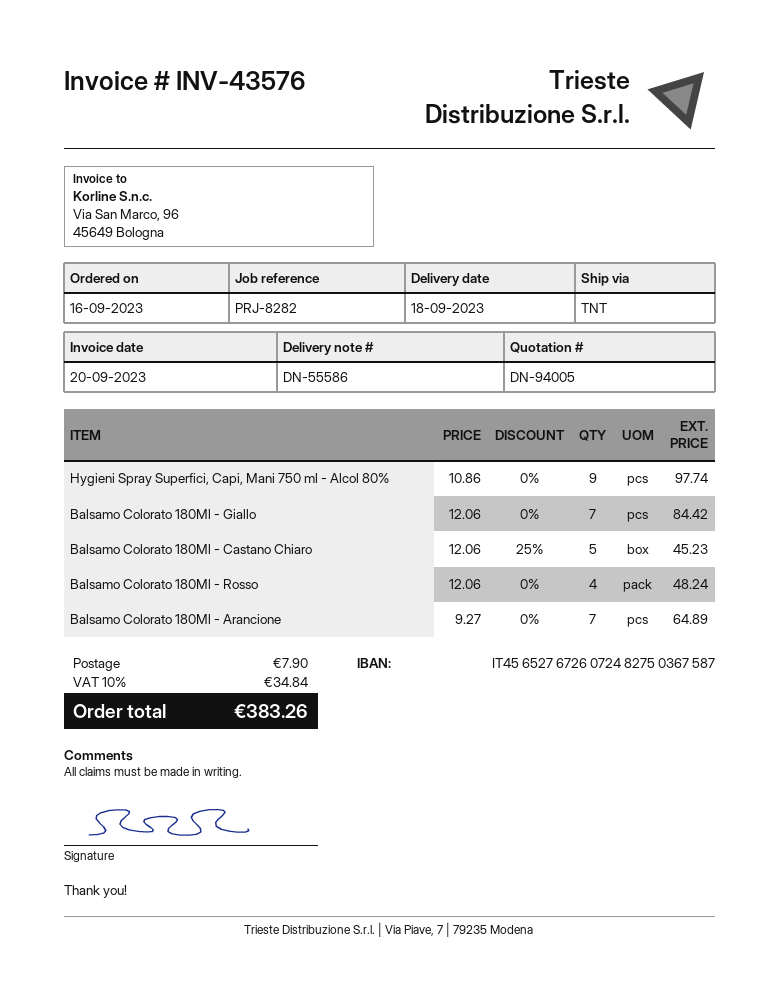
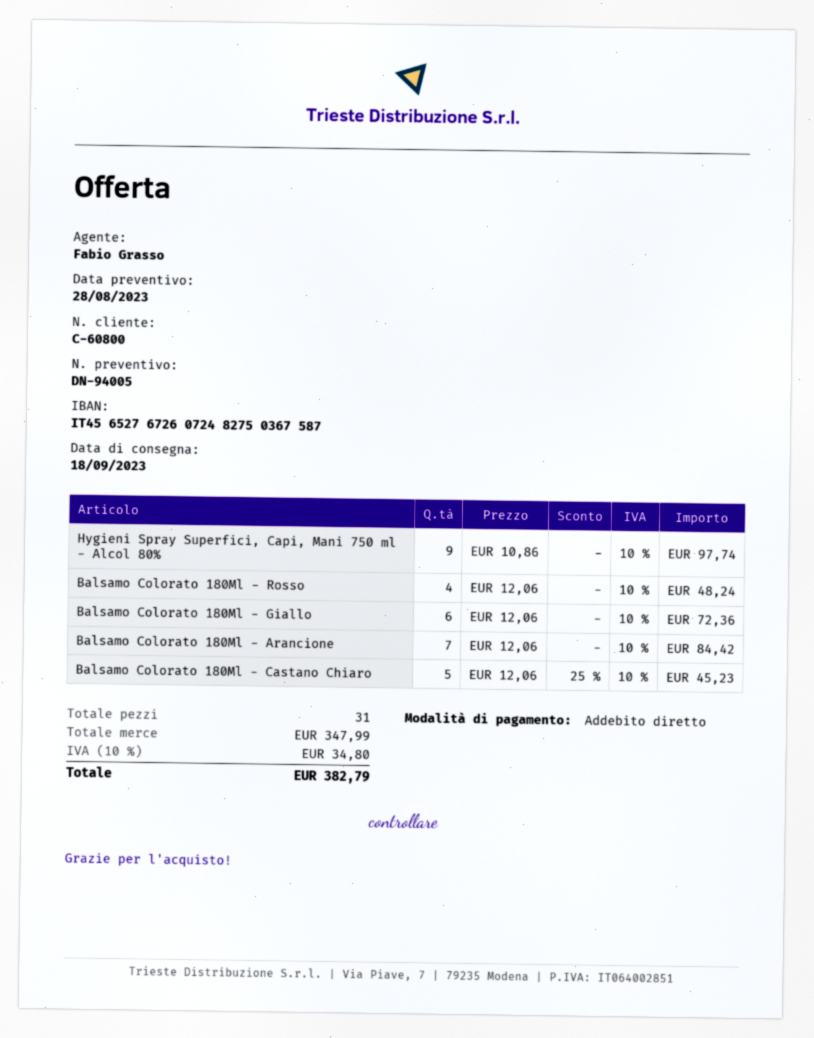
Balsamo Colorato 180Ml - Giallo: 7 x 12.06 = 84.42 -> 6 x 12.06 = 72.36
Balsamo Colorato 180Ml - Arancione: 7 x 9.27 = 64.89 -> 7 x 12.06 = 84.42
shipping: 7.90 -> none
tax: 10% = 34.84 -> 10% = 34.80
total: 383.26 -> 382.79

